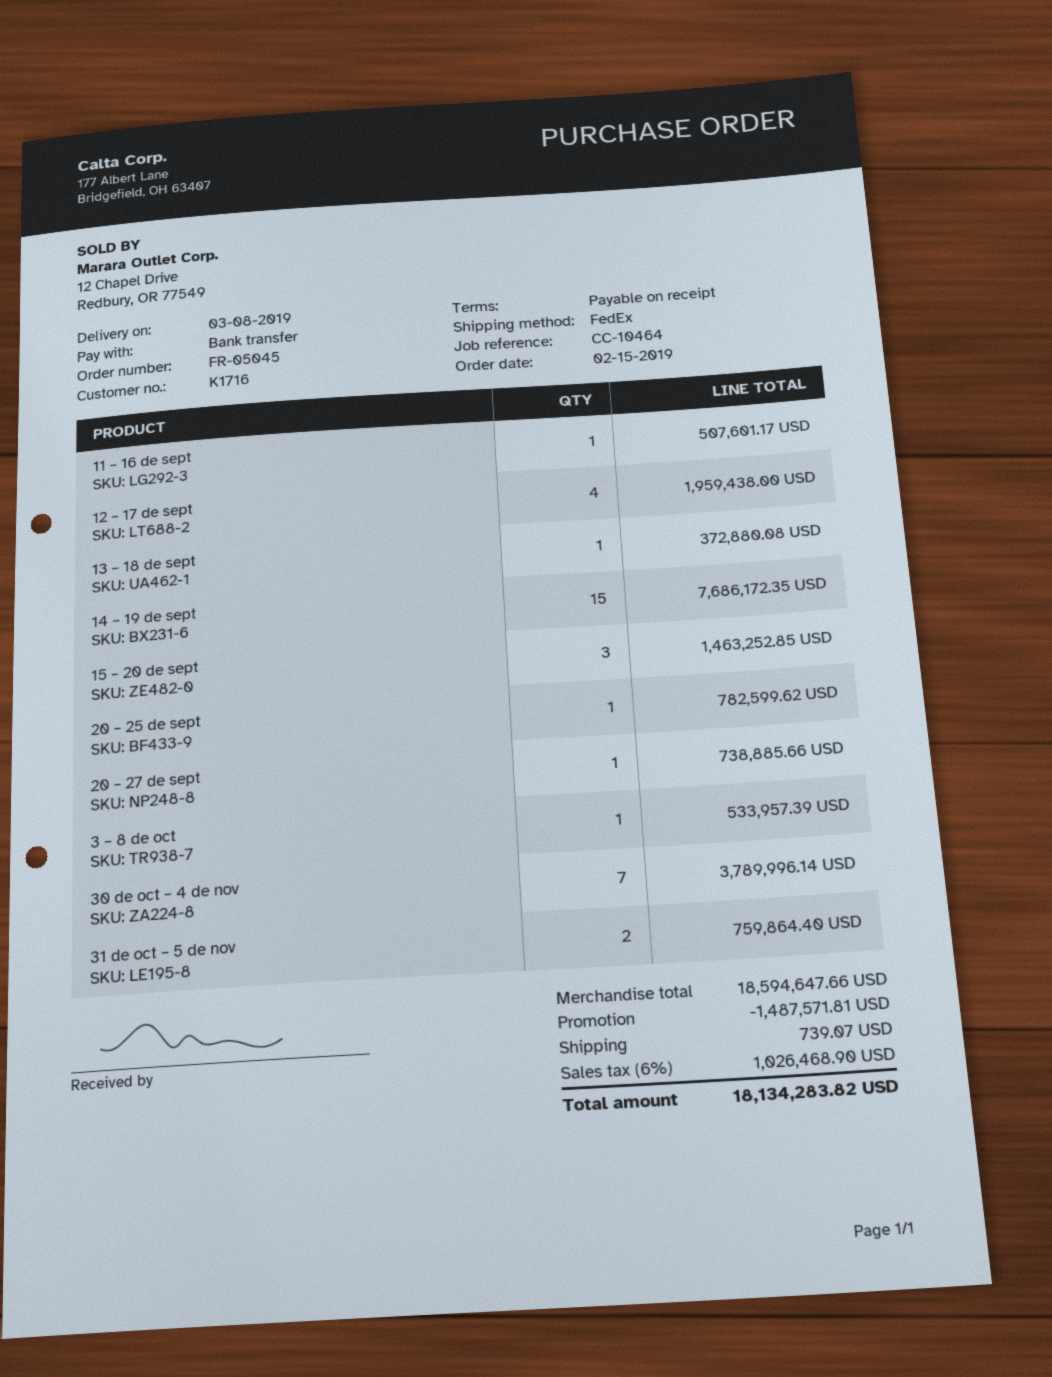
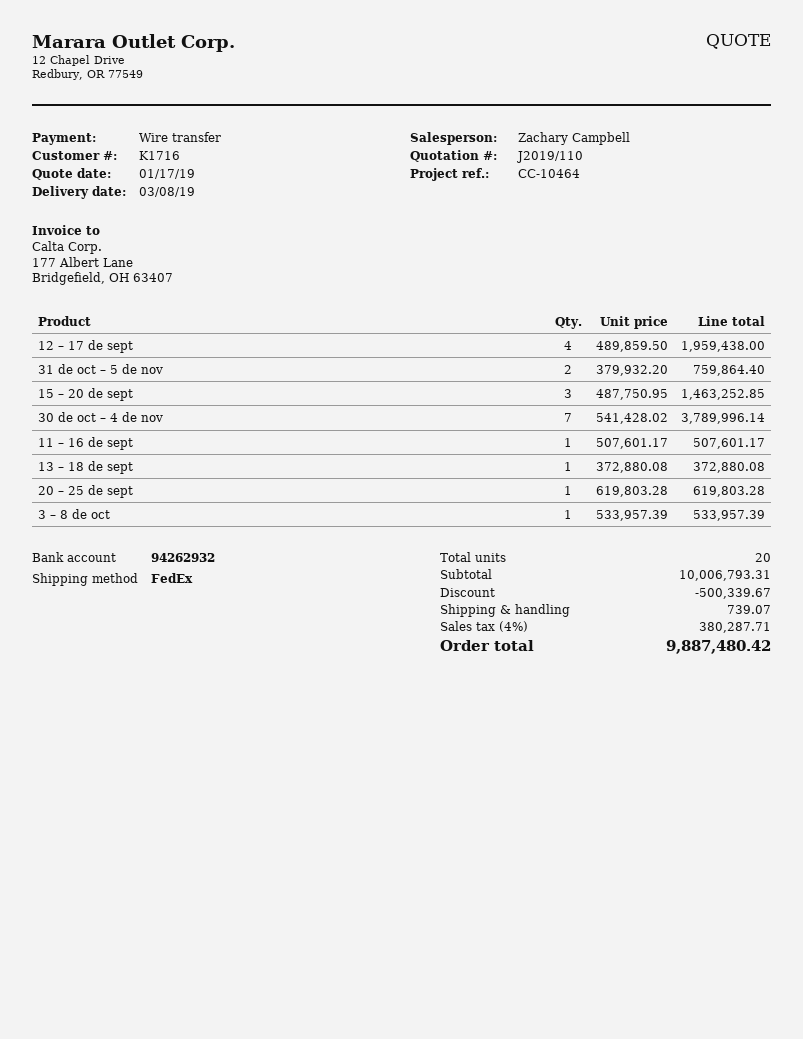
14 – 19 de sept: 15 for 7686172.35 -> none
20 – 25 de sept: 1 for 782599.62 -> 1 for 619803.28
20 – 27 de sept: 1 for 738885.66 -> none
subtotal: 18594647.66 -> 10006793.31
discount: 1487571.81 -> 500339.67
tax: 6% = 1026468.90 -> 4% = 380287.71
total: 18134283.82 -> 9887480.42

